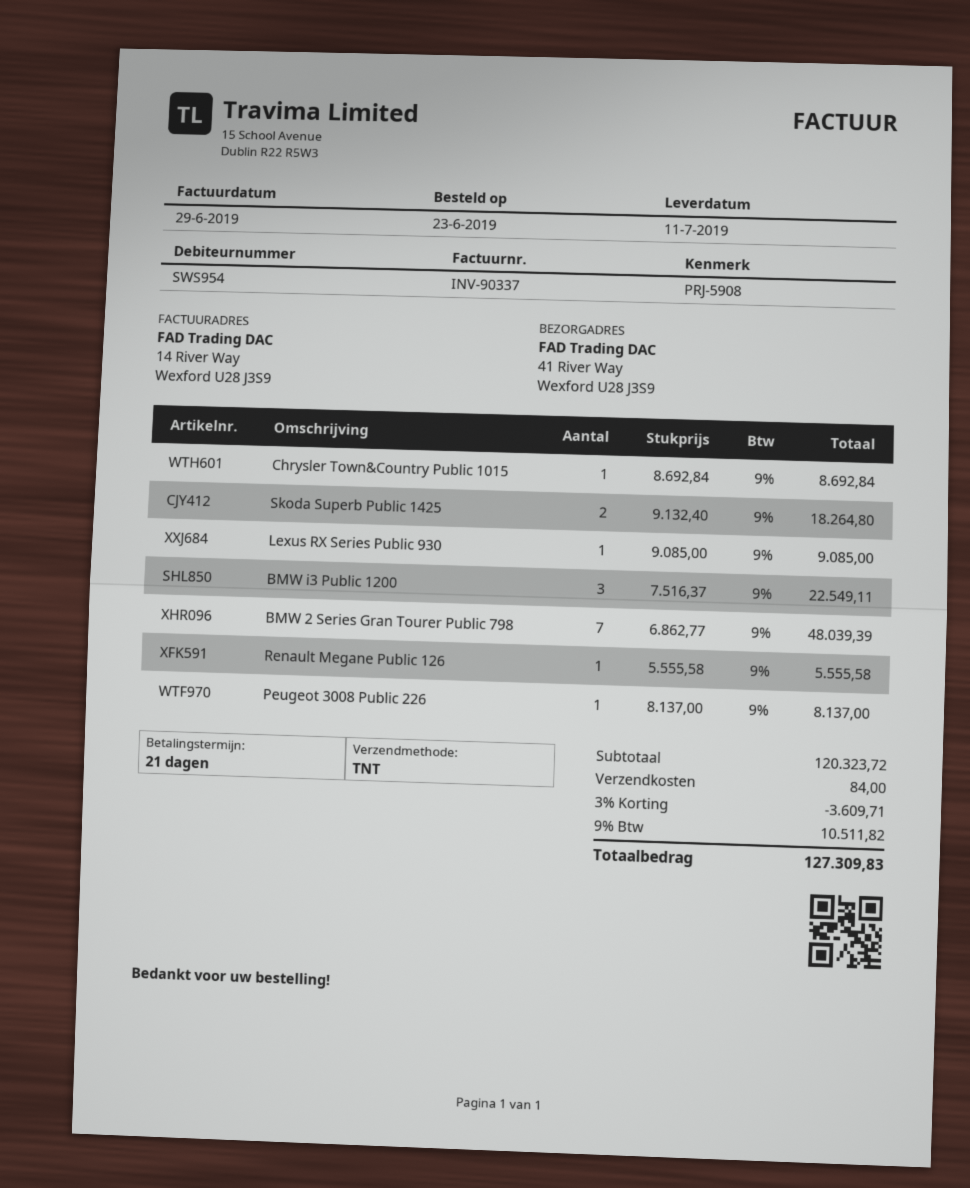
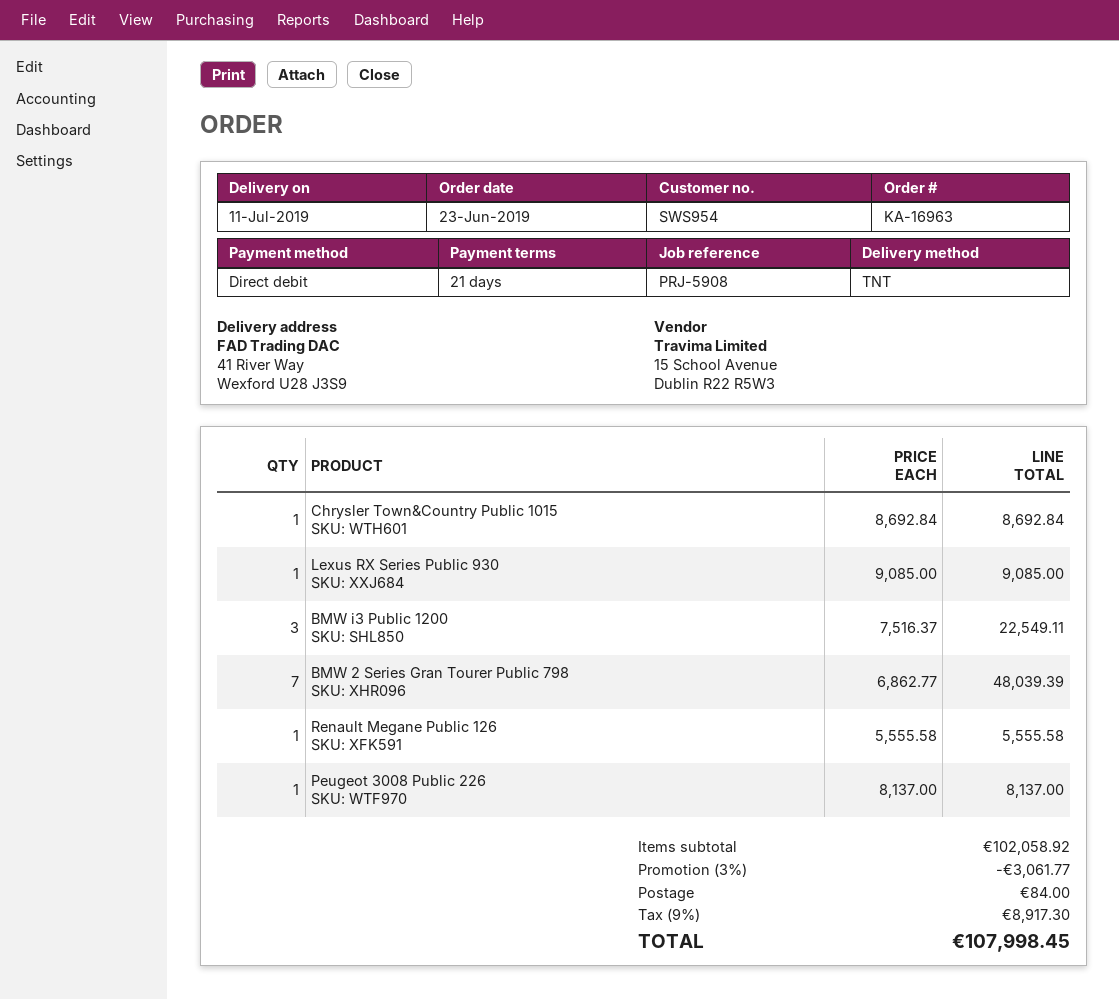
Skoda Superb Public 1425: 2 x 9132.40 = 18264.80 -> none
subtotal: 120323.72 -> 102058.92
discount: 3% = 3609.71 -> 3% = 3061.77
tax: 9% = 10511.82 -> 9% = 8917.30
total: 127309.83 -> 107998.45

